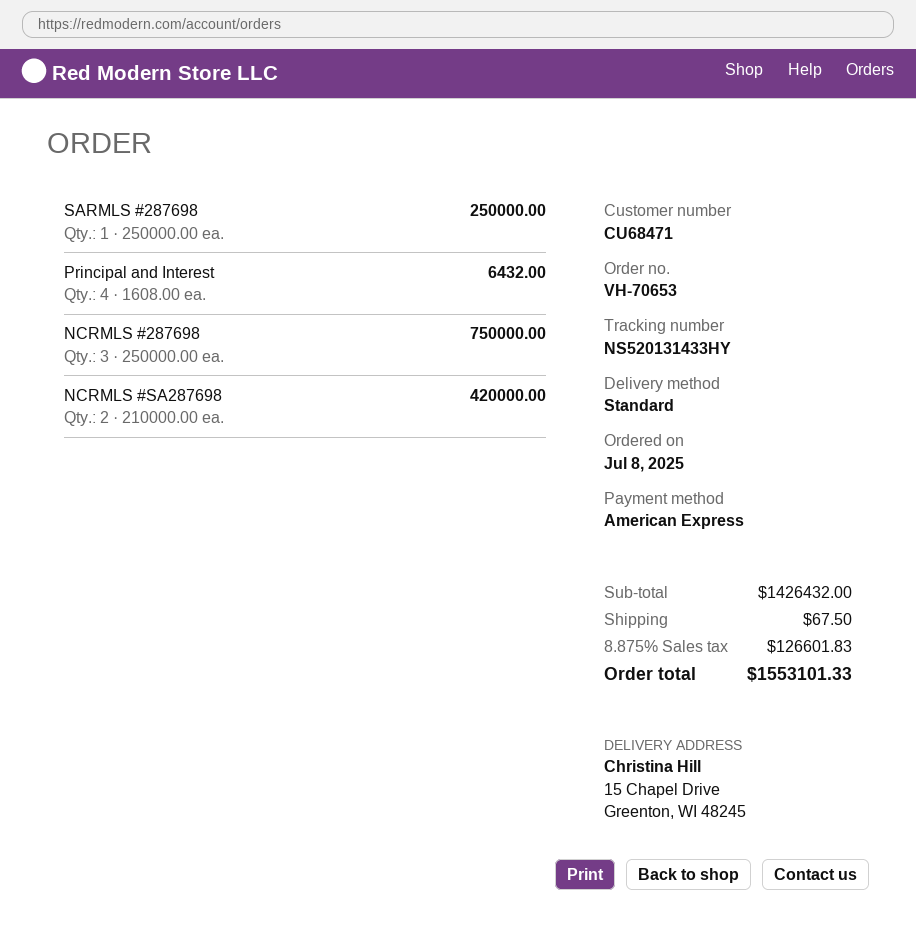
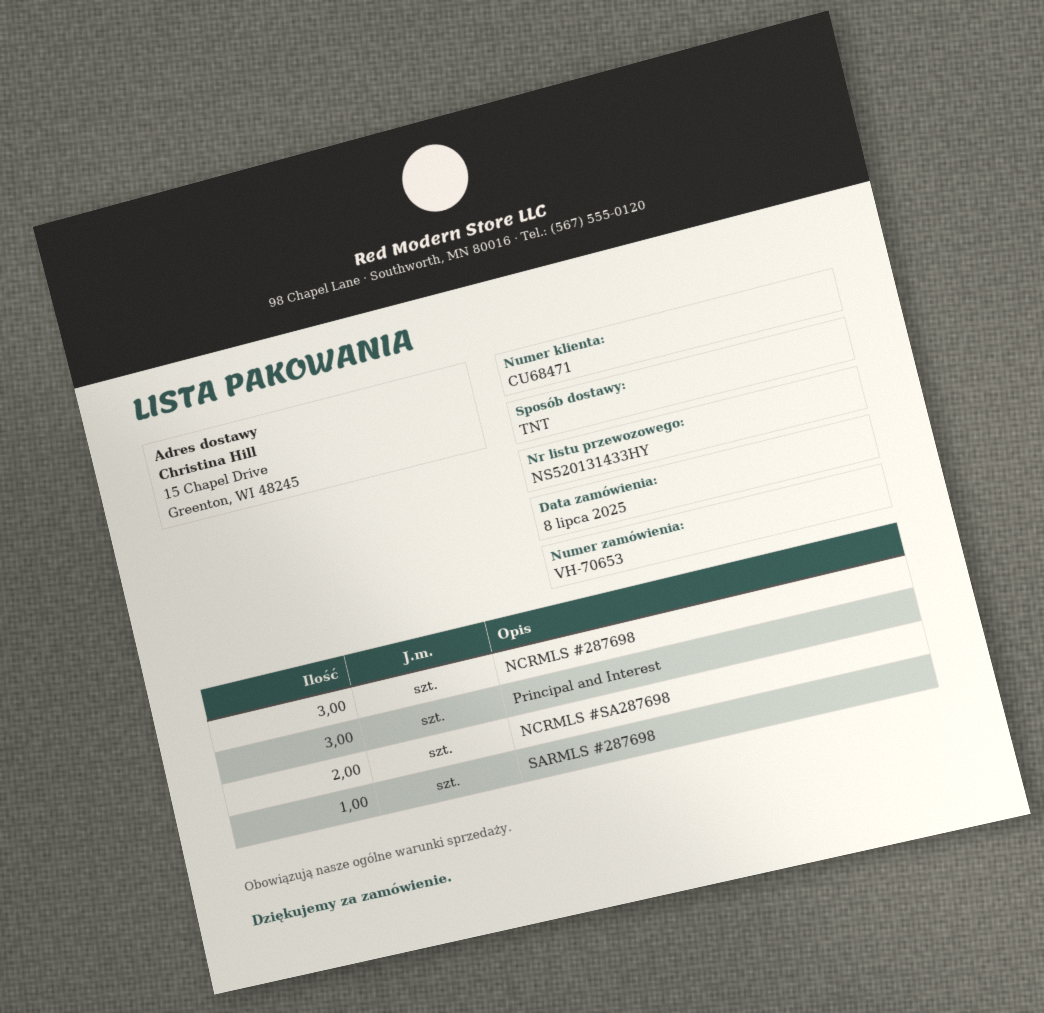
shipping method: standard -> TNT
Principal and Interest: 4 -> 3

